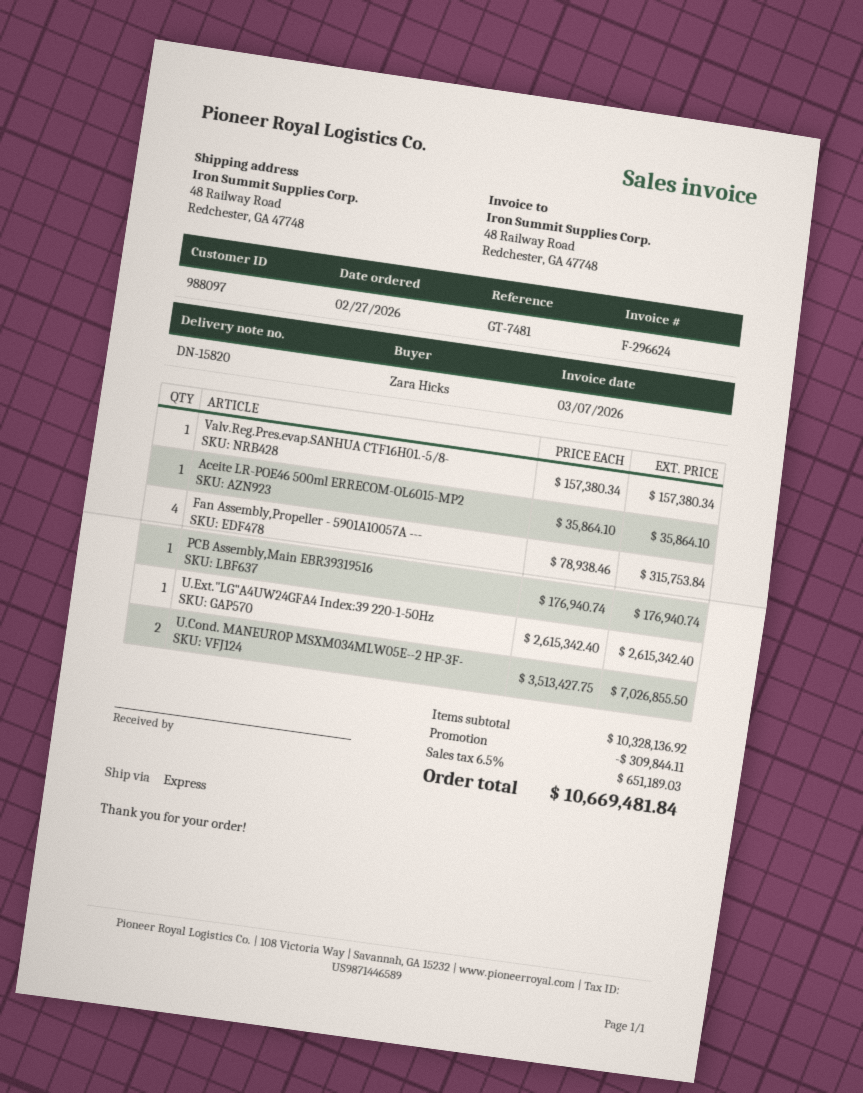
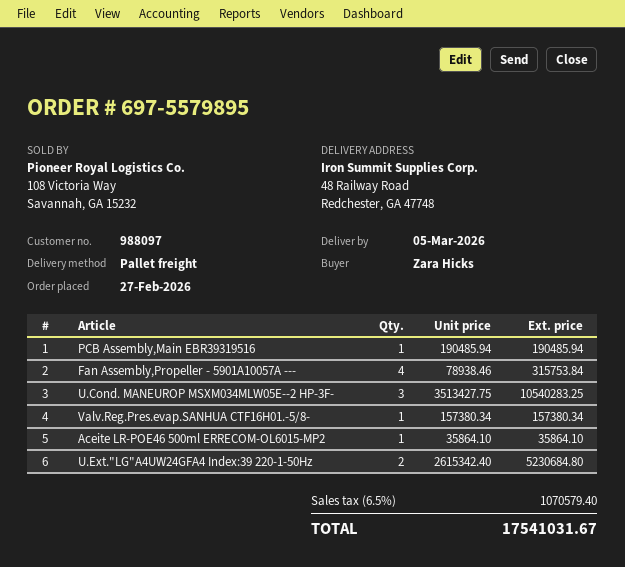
shipping method: express -> pallet freight
PCB Assembly,Main EBR39319516: 1 x 176940.74 = 176940.74 -> 1 x 190485.94 = 190485.94
U.Ext."LG"A4UW24GFA4 Index:39 220-1-50Hz: 1 x 2615342.40 = 2615342.40 -> 2 x 2615342.40 = 5230684.80
U.Cond. MANEUROP MSXM034MLW05E--2 HP-3F-: 2 x 3513427.75 = 7026855.50 -> 3 x 3513427.75 = 10540283.25
discount: 309844.11 -> none
tax: 6.5% = 651189.03 -> 6.5% = 1070579.40
total: 10669481.84 -> 17541031.67

